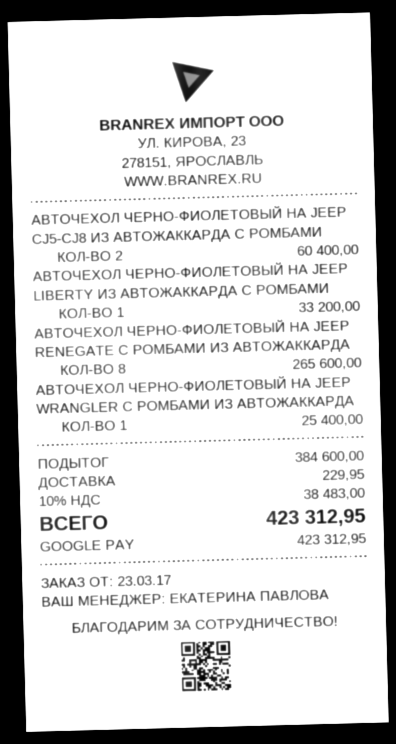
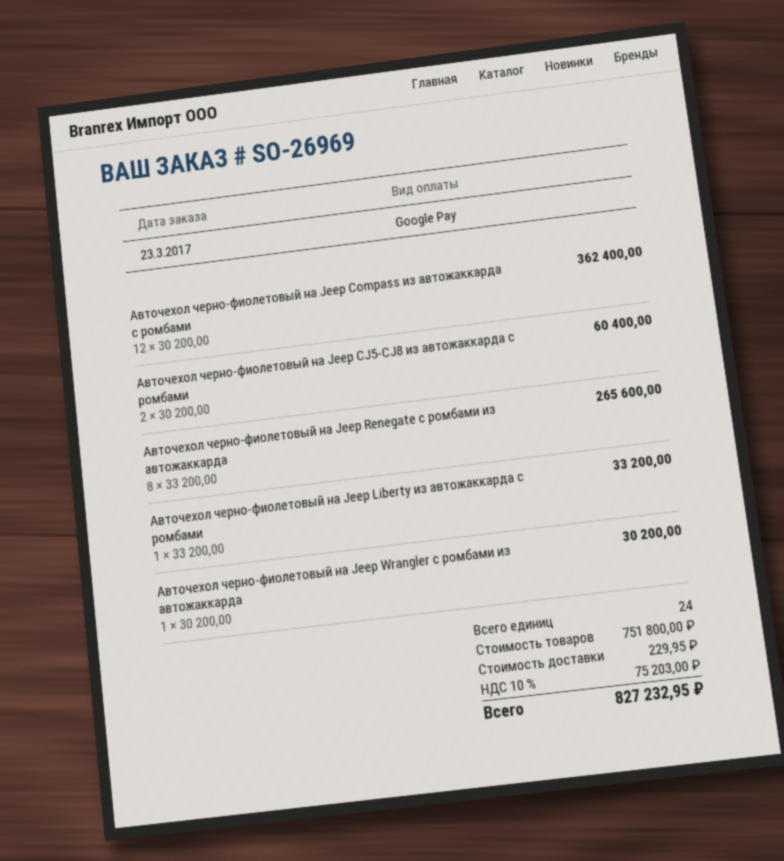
АВТОЧЕХОЛ ЧЕРНО-ФИОЛЕТОВЫЙ НА JEEP WRANGLER С РОМБАМИ ИЗ АВТОЖАККАРДА: 1 for 25400.00 -> 1 for 30200.00
Авточехол черно-фиолетовый на Jeep Compass из автожаккарда с ромбами: none -> 12 for 362400.00
subtotal: 384600.00 -> 751800.00
tax: 10% = 38483.00 -> 10% = 75203.00
total: 423312.95 -> 827232.95

